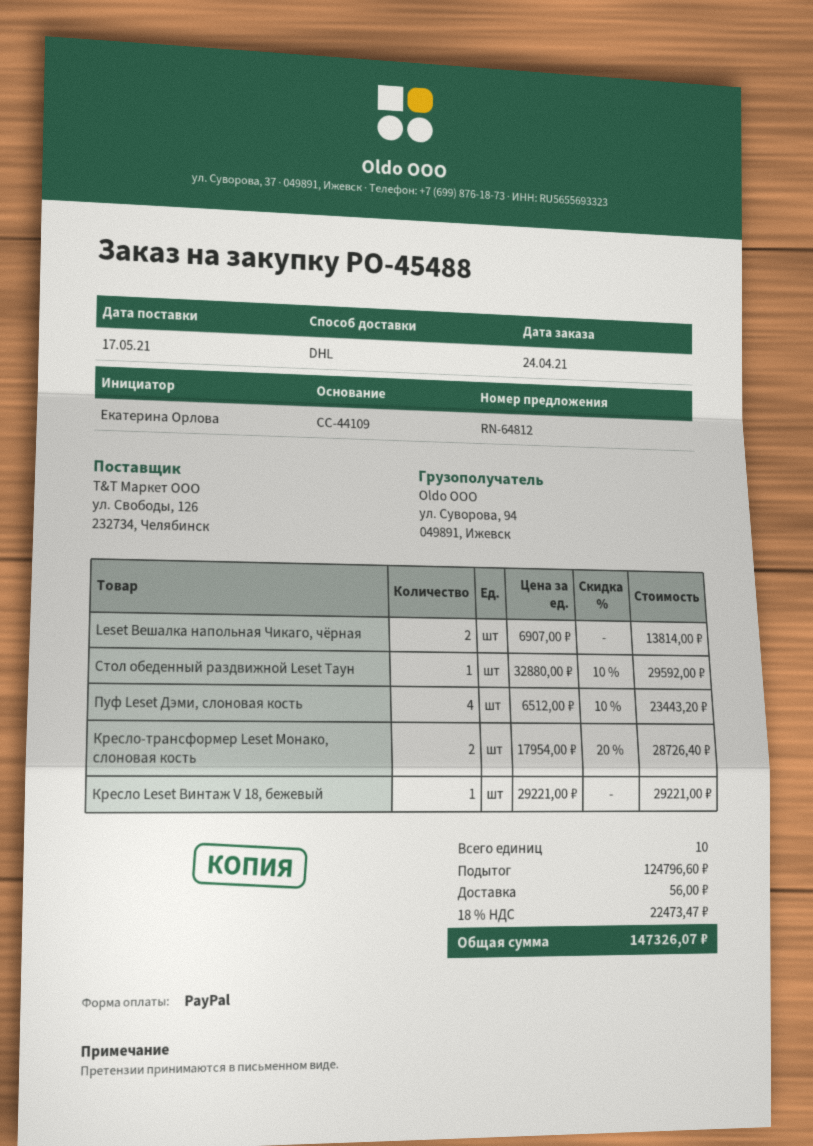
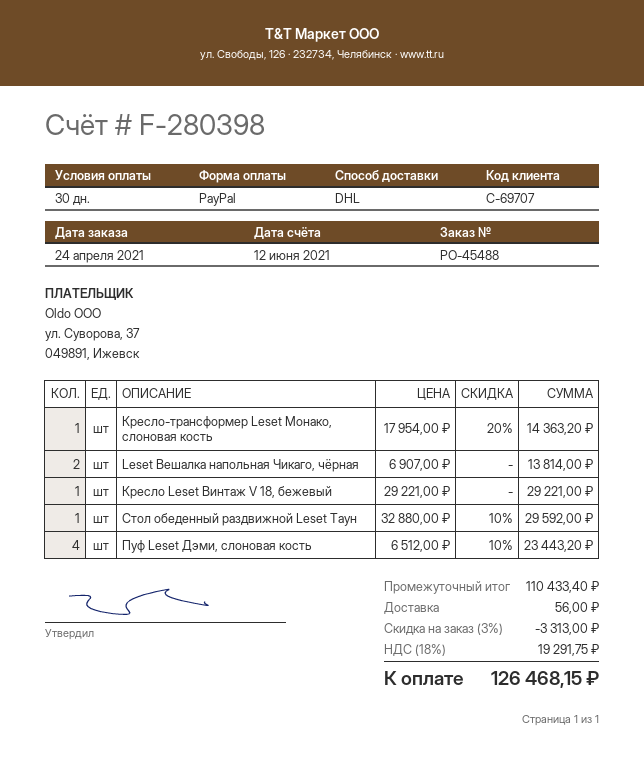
Кресло-трансформер Leset Монако, слоновая кость: 2 x 17954.00 - 20% = 28726.40 -> 1 x 17954.00 - 20% = 14363.20
subtotal: 124796.60 -> 110433.40
discount: none -> 3% = 3313.00
tax: 18% = 22473.47 -> 18% = 19291.75
total: 147326.07 -> 126468.15

